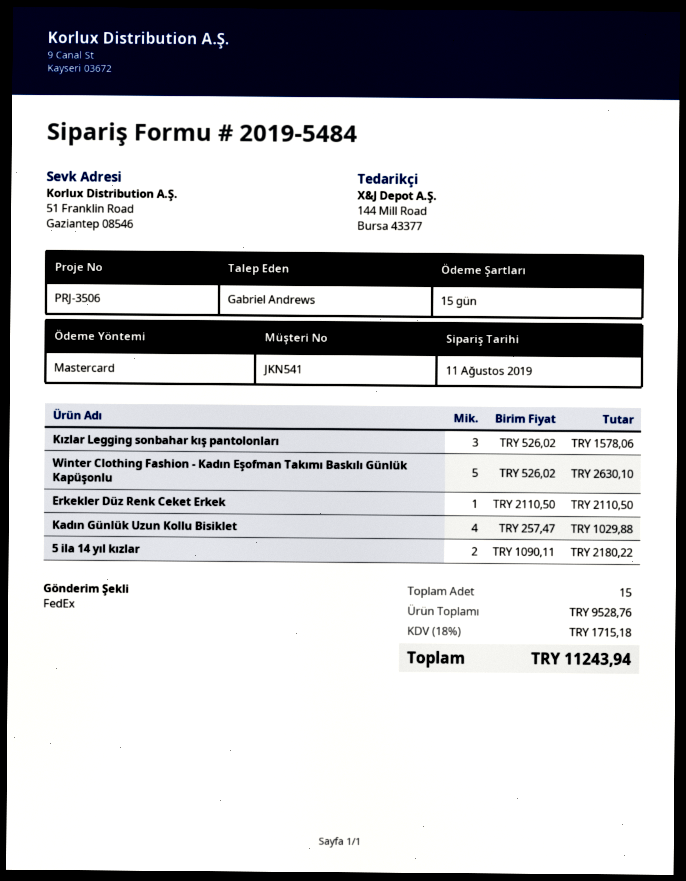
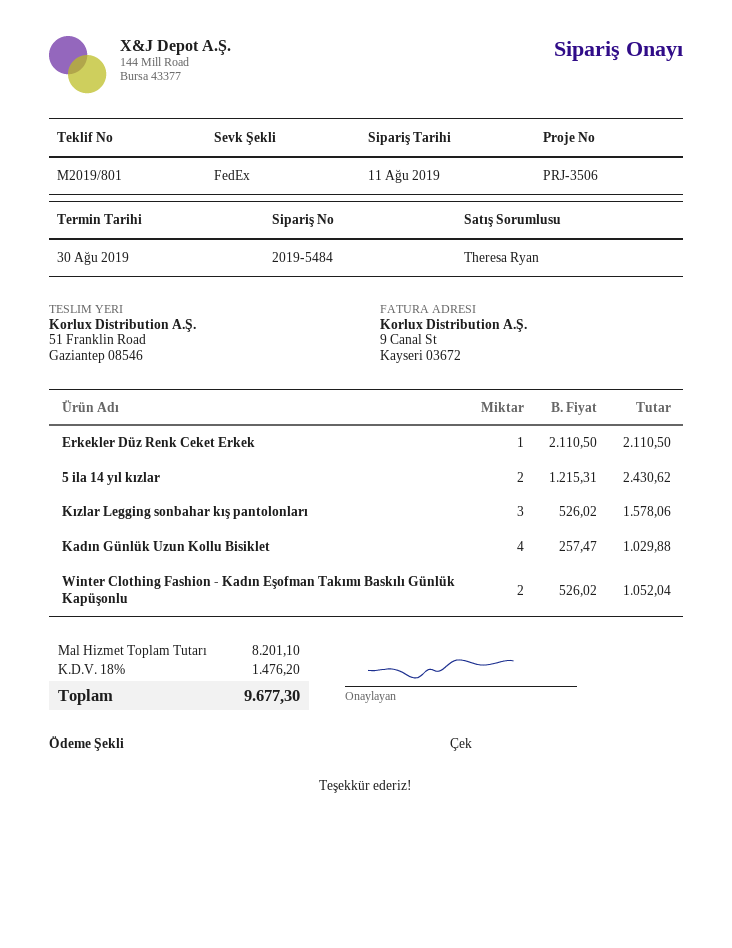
payment method: Mastercard -> cheque
Winter Clothing Fashion - Kadın Eşofman Takımı Baskılı Günlük Kapüşonlu: 5 x 526.02 = 2630.10 -> 2 x 526.02 = 1052.04
5 ila 14 yıl kızlar: 2 x 1090.11 = 2180.22 -> 2 x 1215.31 = 2430.62
subtotal: 9528.76 -> 8201.10
tax: 18% = 1715.18 -> 18% = 1476.20
total: 11243.94 -> 9677.30

